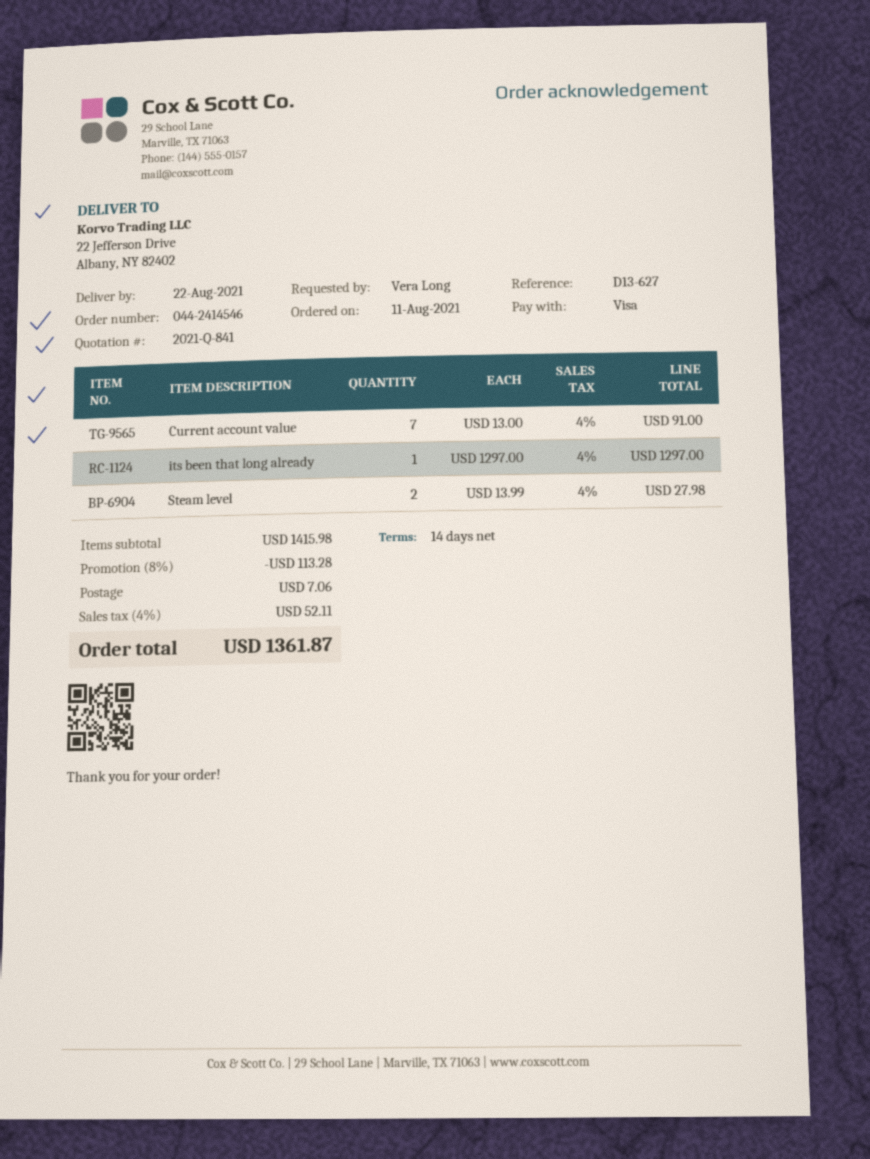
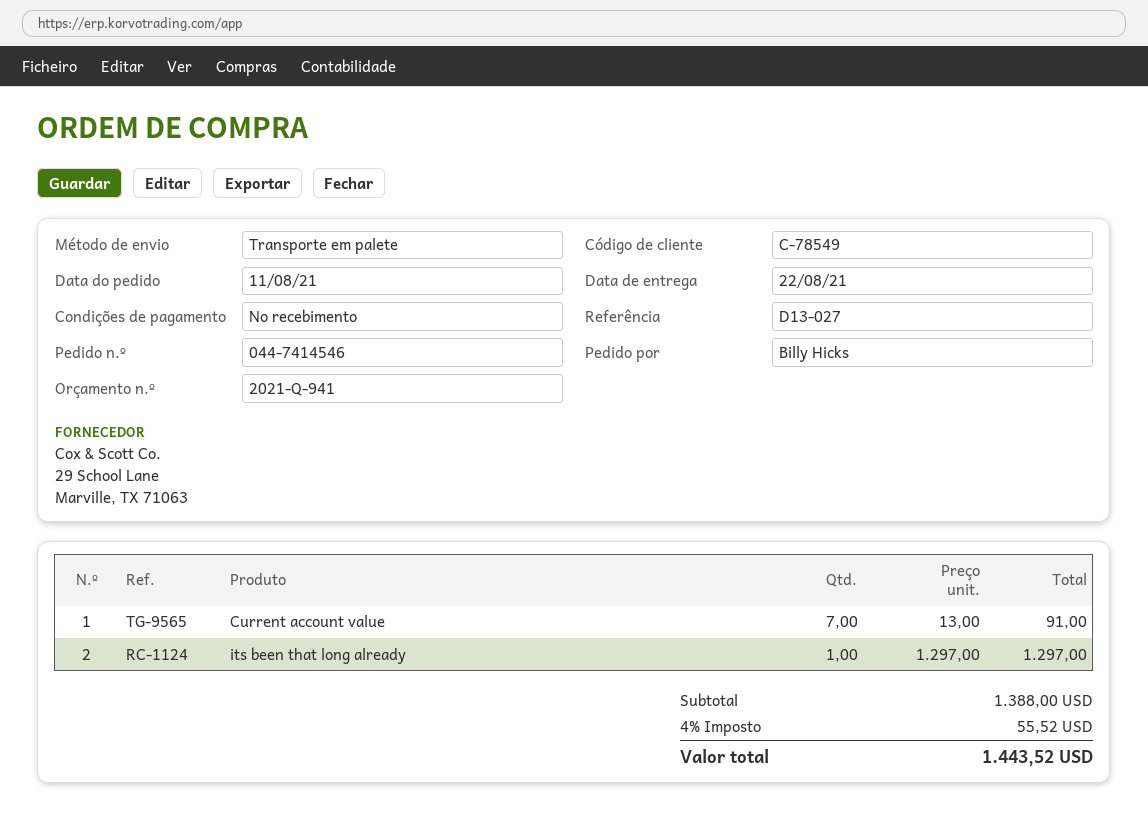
quote number: 2021-Q-841 -> 2021-Q-941
order number: 044-2414546 -> 044-7414546
payment terms: 14 days -> on receipt
reference: D13-627 -> D13-027
ordered by: Vera Long -> Billy Hicks
Steam level: 2 x 13.99 = 27.98 -> none
subtotal: 1415.98 -> 1388.00
discount: 8% = 113.28 -> none
shipping: 7.06 -> none
tax: 4% = 52.11 -> 4% = 55.52
total: 1361.87 -> 1443.52

